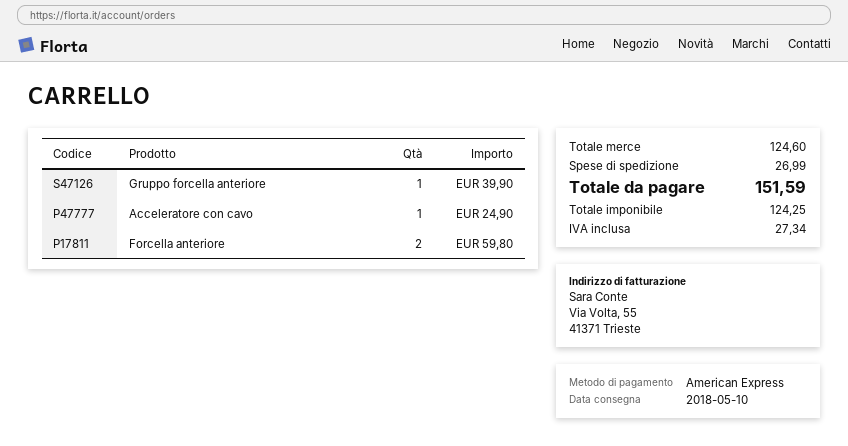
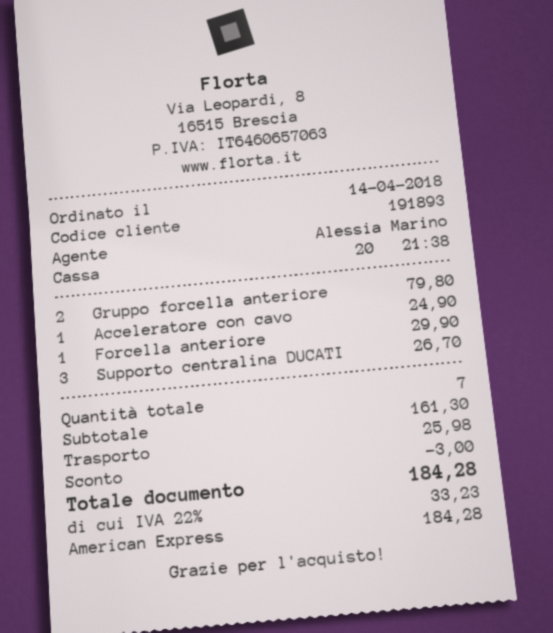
Gruppo forcella anteriore: 1 for 39.90 -> 2 for 79.80
Forcella anteriore: 2 for 59.80 -> 1 for 29.90
Supporto centralina DUCATI: none -> 3 for 26.70
subtotal: 124.60 -> 161.30
discount: none -> 3.00
shipping: 26.99 -> 25.98
tax: 27.34 -> 33.23
total: 151.59 -> 184.28

